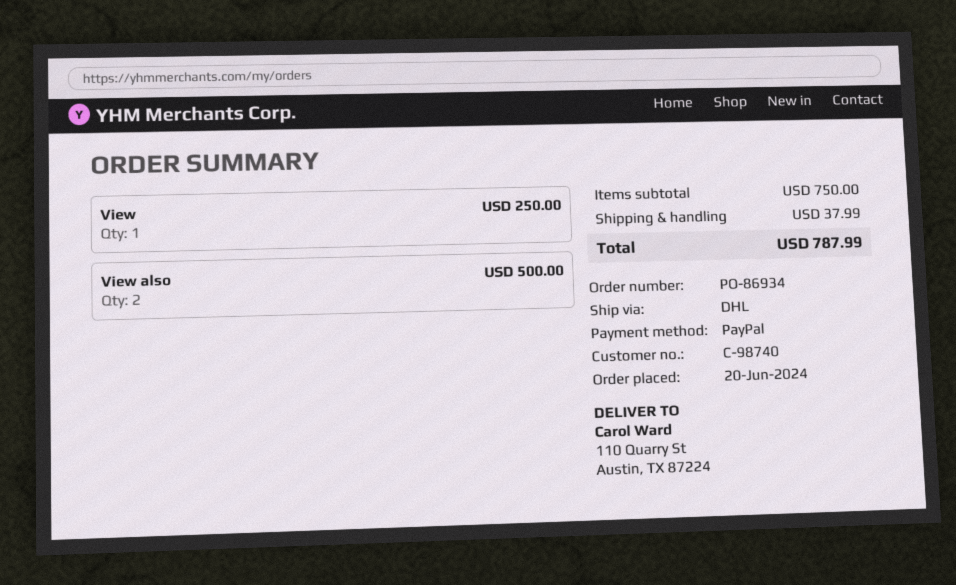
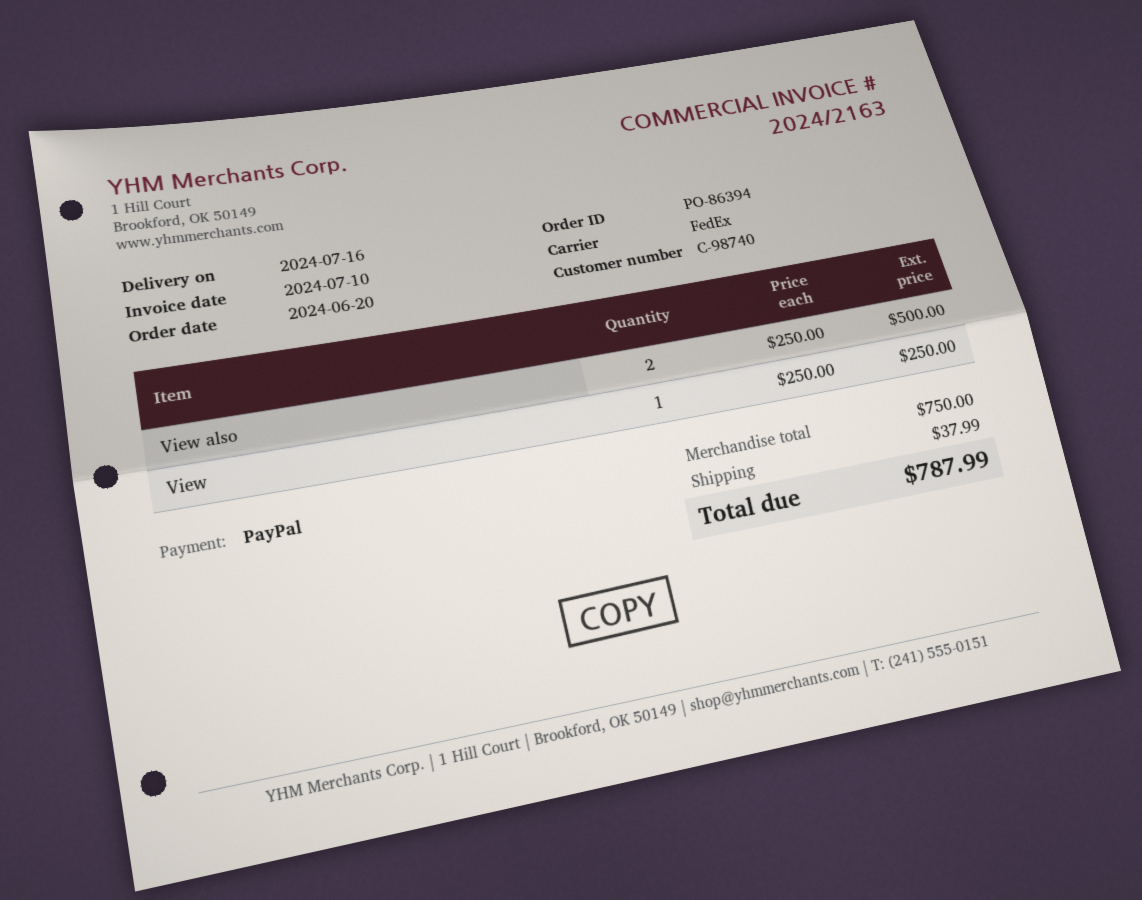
order number: PO-86934 -> PO-86394
shipping method: DHL -> FedEx

